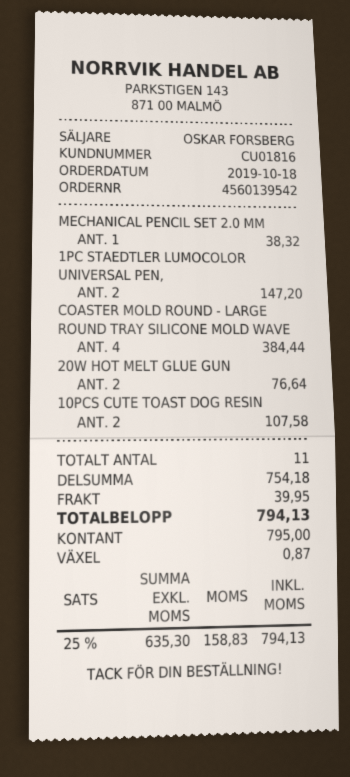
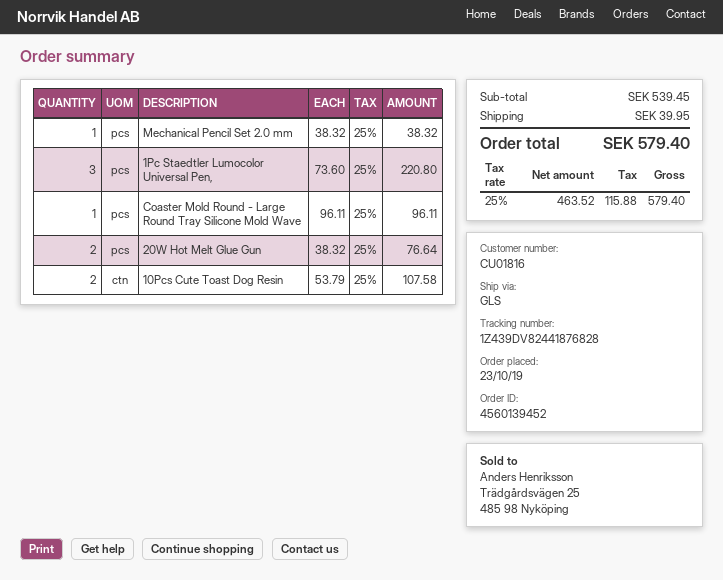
order number: 4560139542 -> 4560139452
order date: 2019-10-18 -> 2019-10-23
1PC STAEDTLER LUMOCOLOR UNIVERSAL PEN,: 2 for 147.20 -> 3 for 220.80
COASTER MOLD ROUND - LARGE ROUND TRAY SILICONE MOLD WAVE: 4 for 384.44 -> 1 for 96.11
subtotal: 754.18 -> 539.45
net: 635.30 -> 463.52
tax: 25% = 158.83 -> 25% = 115.88
total: 794.13 -> 579.40

